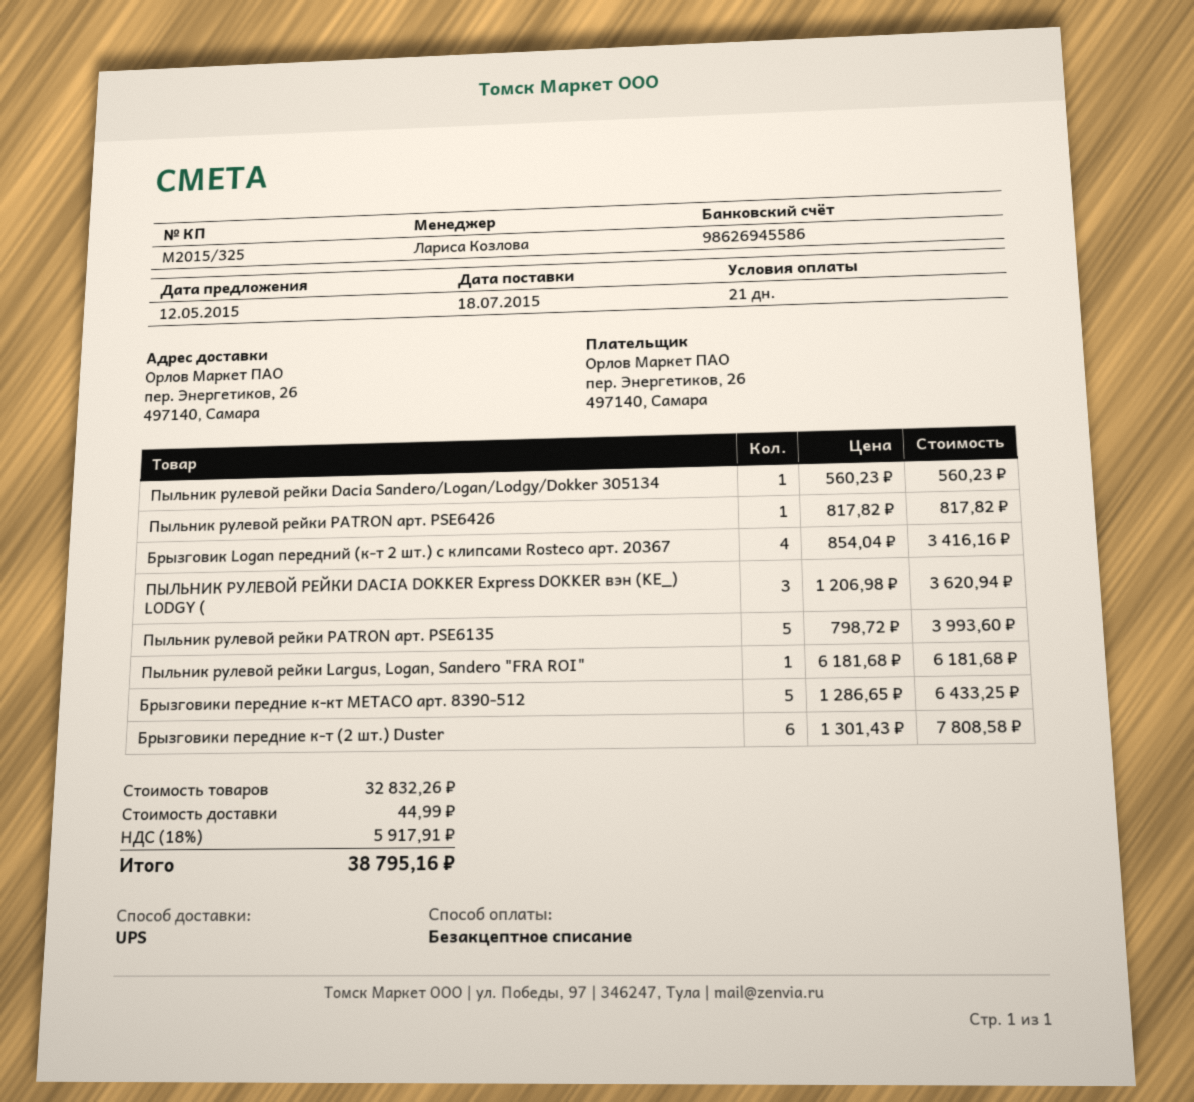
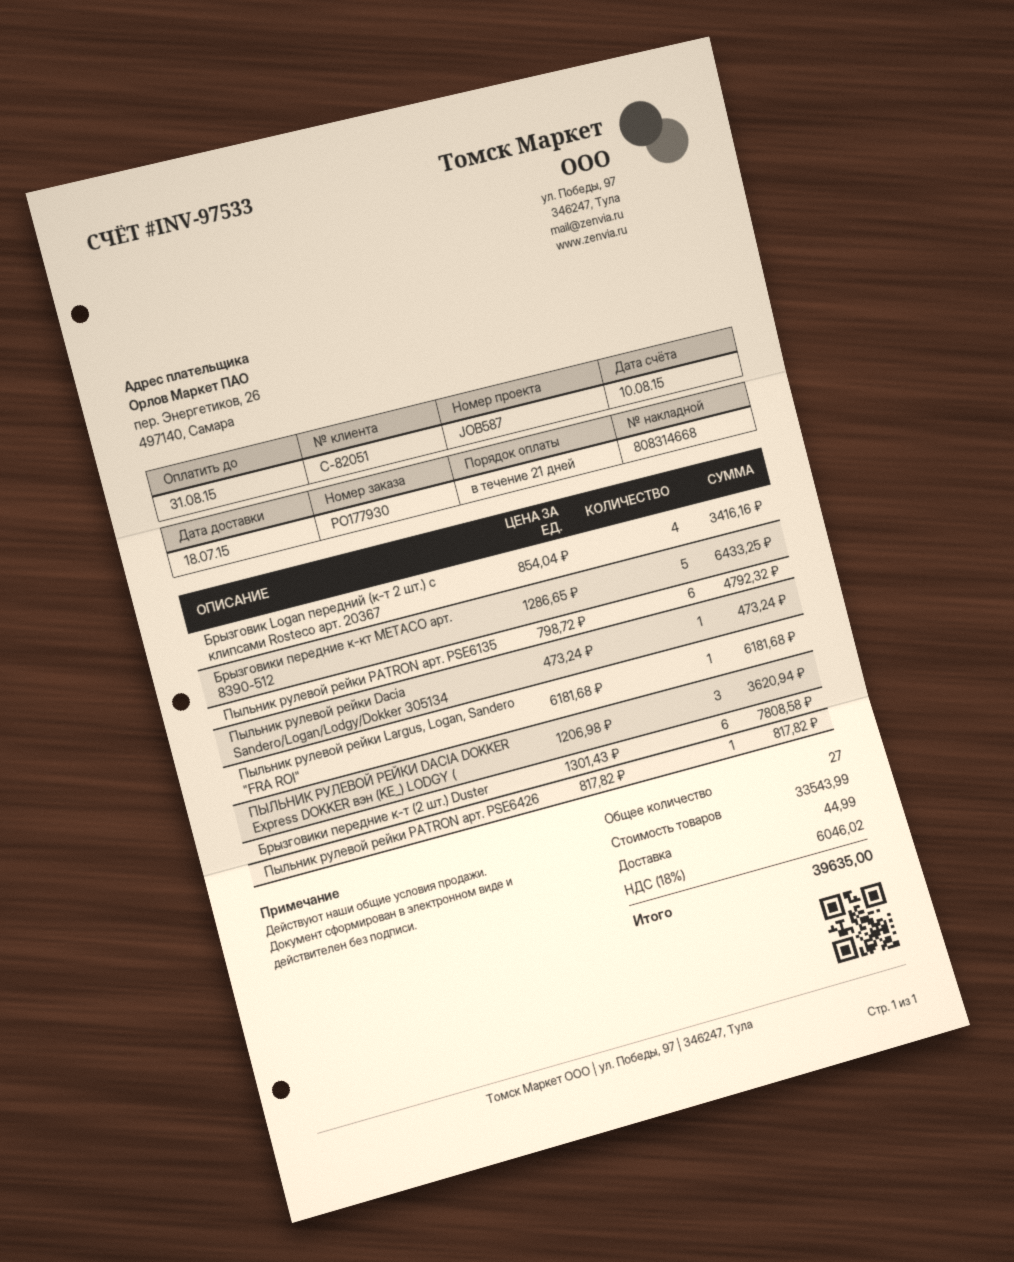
Пыльник рулевой рейки Dacia Sandero/Logan/Lodgy/Dokker 305134: 1 x 560.23 = 560.23 -> 1 x 473.24 = 473.24
Пыльник рулевой рейки PATRON арт. PSE6135: 5 x 798.72 = 3993.60 -> 6 x 798.72 = 4792.32
subtotal: 32832.26 -> 33543.99
tax: 18% = 5917.91 -> 18% = 6046.02
total: 38795.16 -> 39635.00

